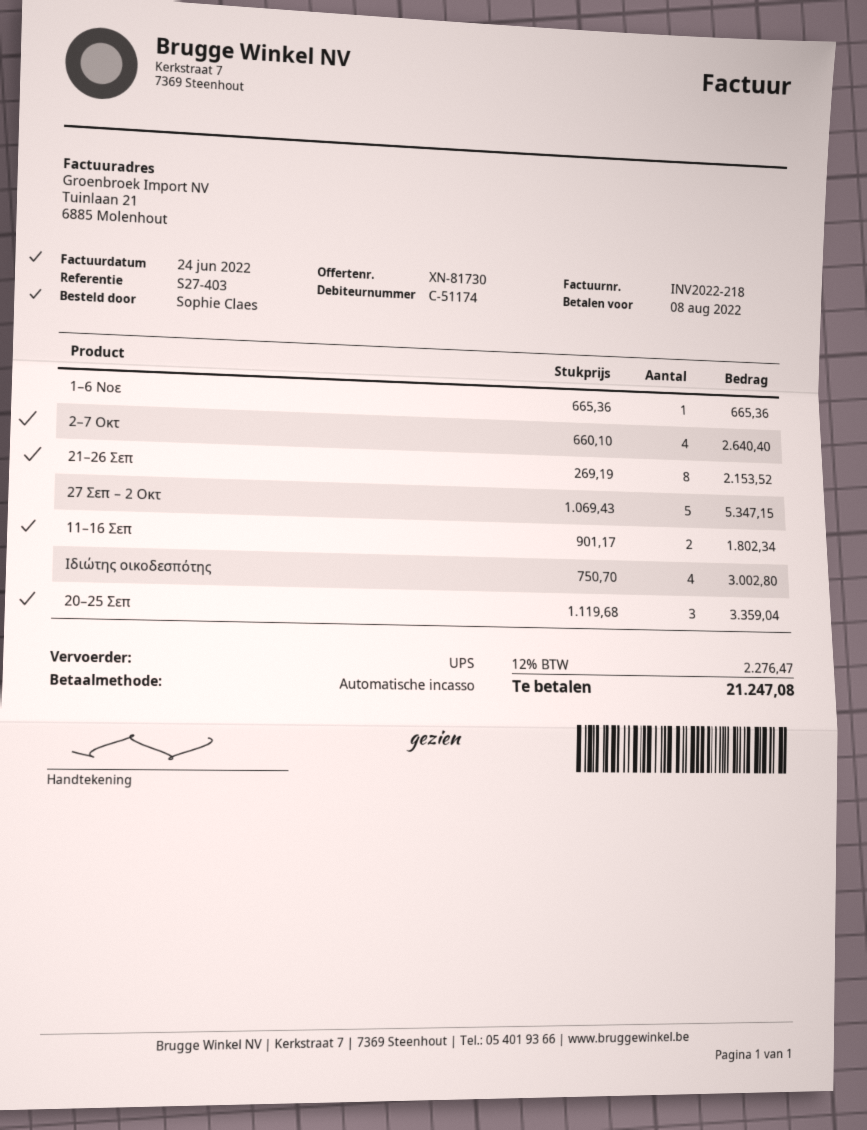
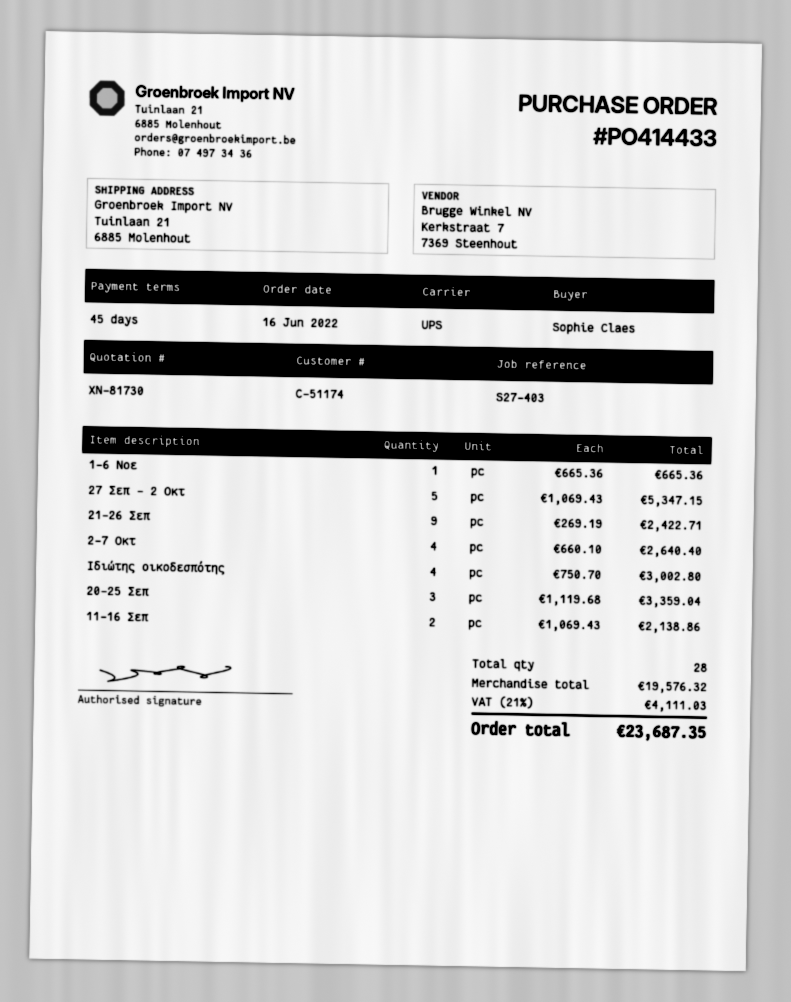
21–26 Σεπ: 8 x 269.19 = 2153.52 -> 9 x 269.19 = 2422.71
11–16 Σεπ: 2 x 901.17 = 1802.34 -> 2 x 1069.43 = 2138.86
tax: 12% = 2276.47 -> 21% = 4111.03
total: 21247.08 -> 23687.35

